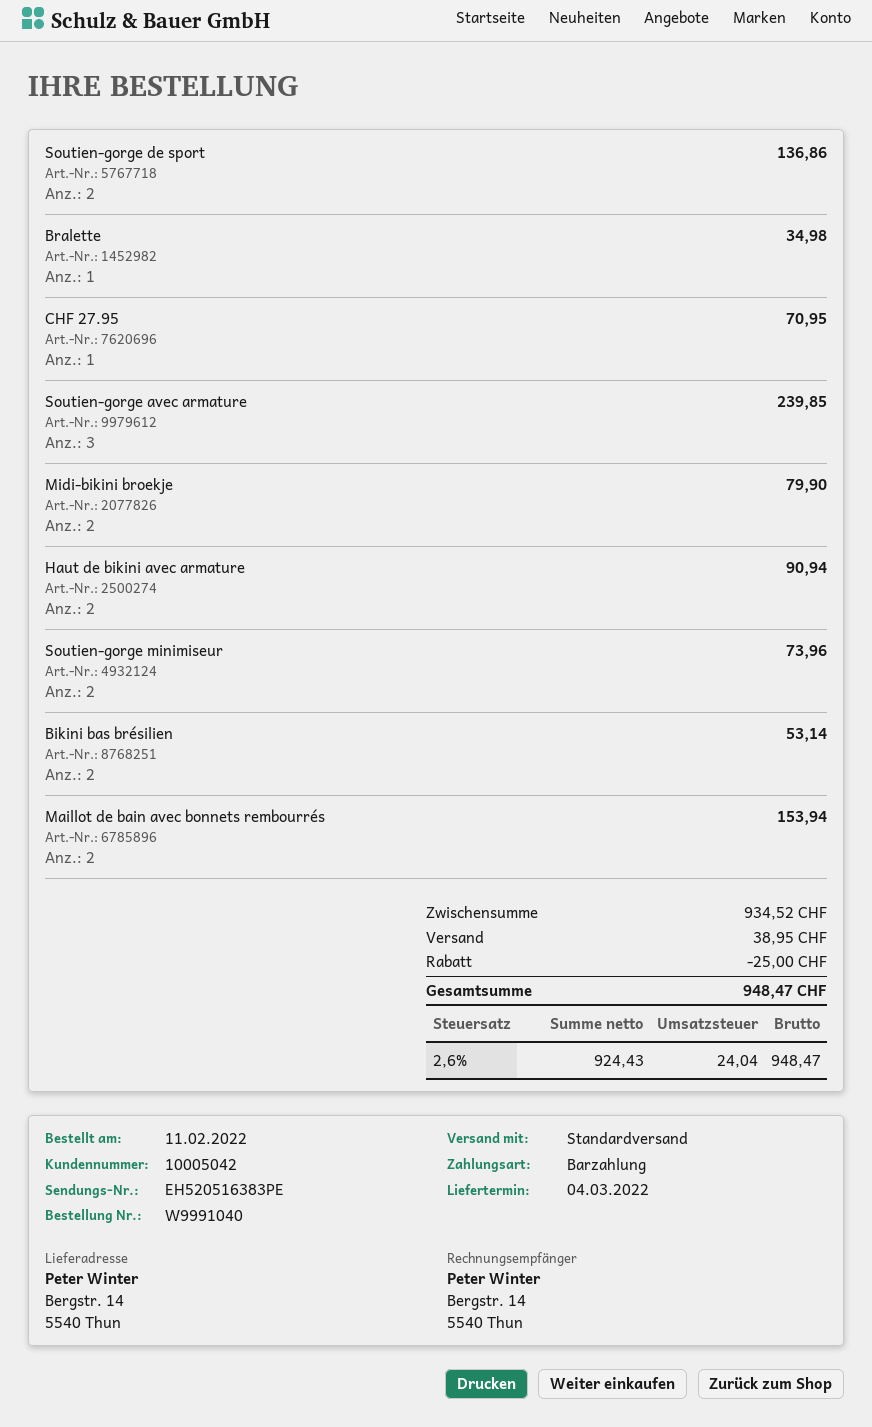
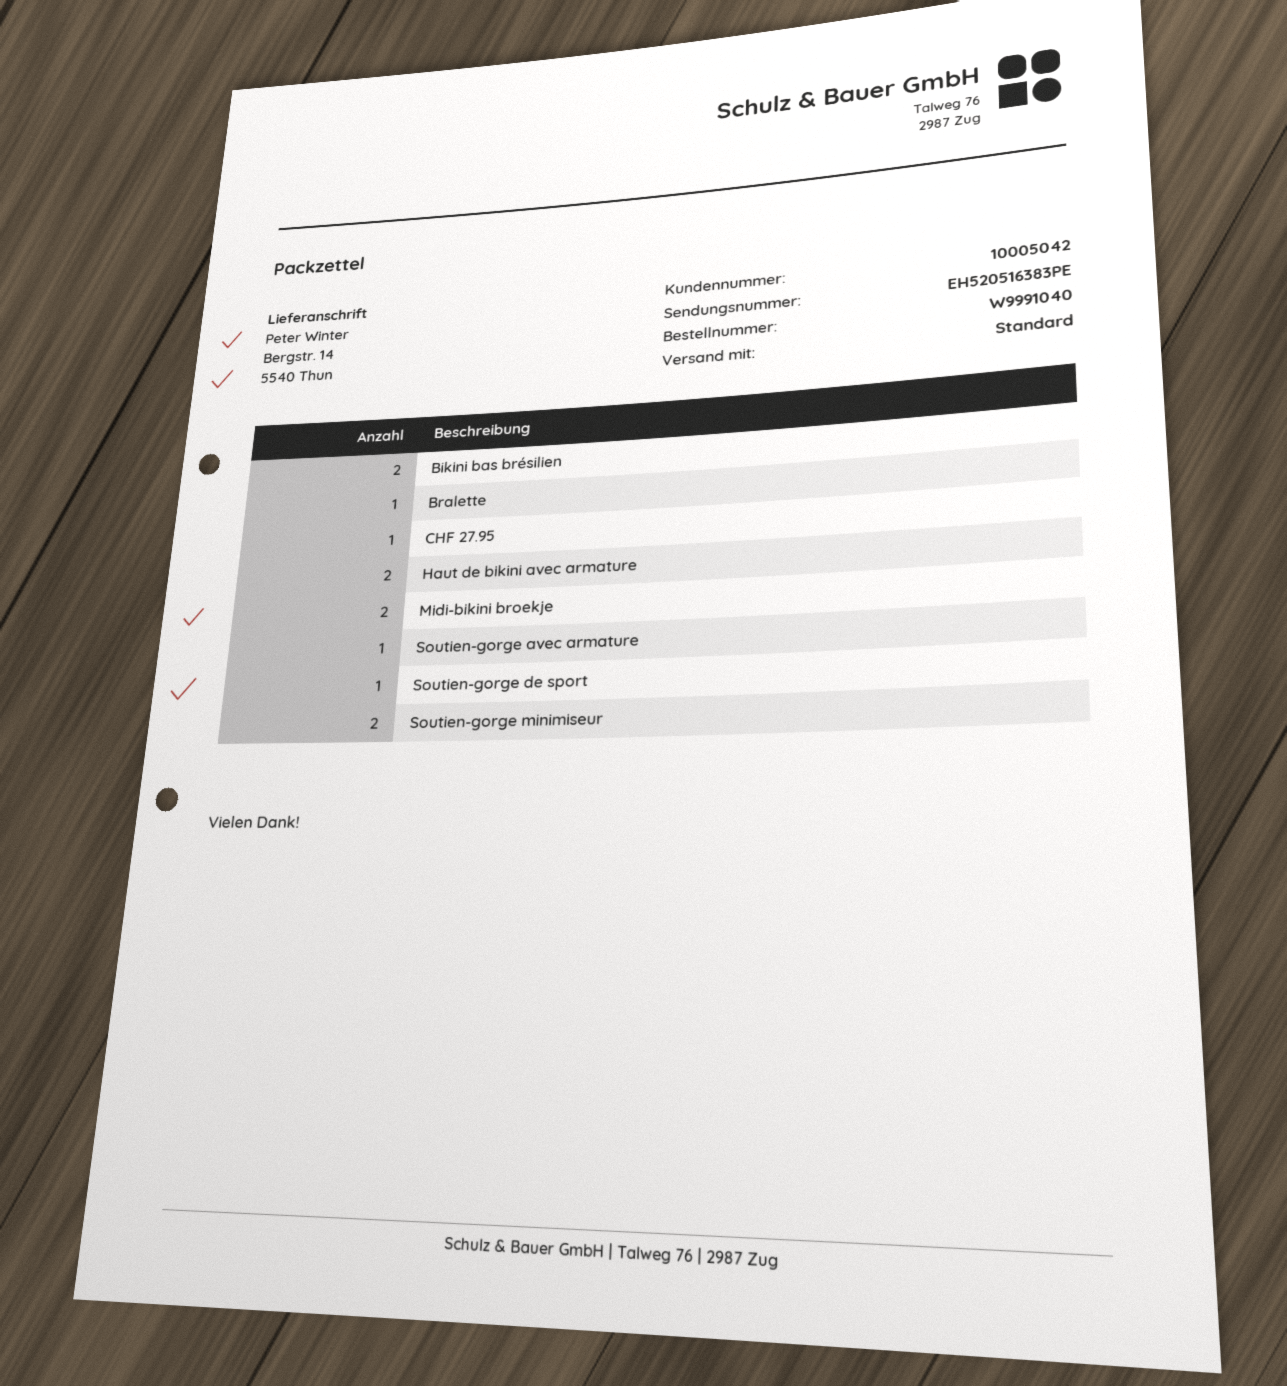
Soutien-gorge de sport: 2 -> 1
Soutien-gorge avec armature: 3 -> 1
Maillot de bain avec bonnets rembourrés: 2 -> none

